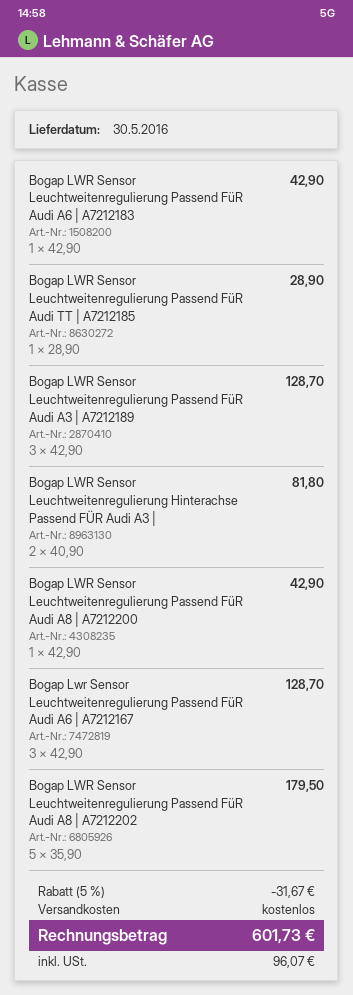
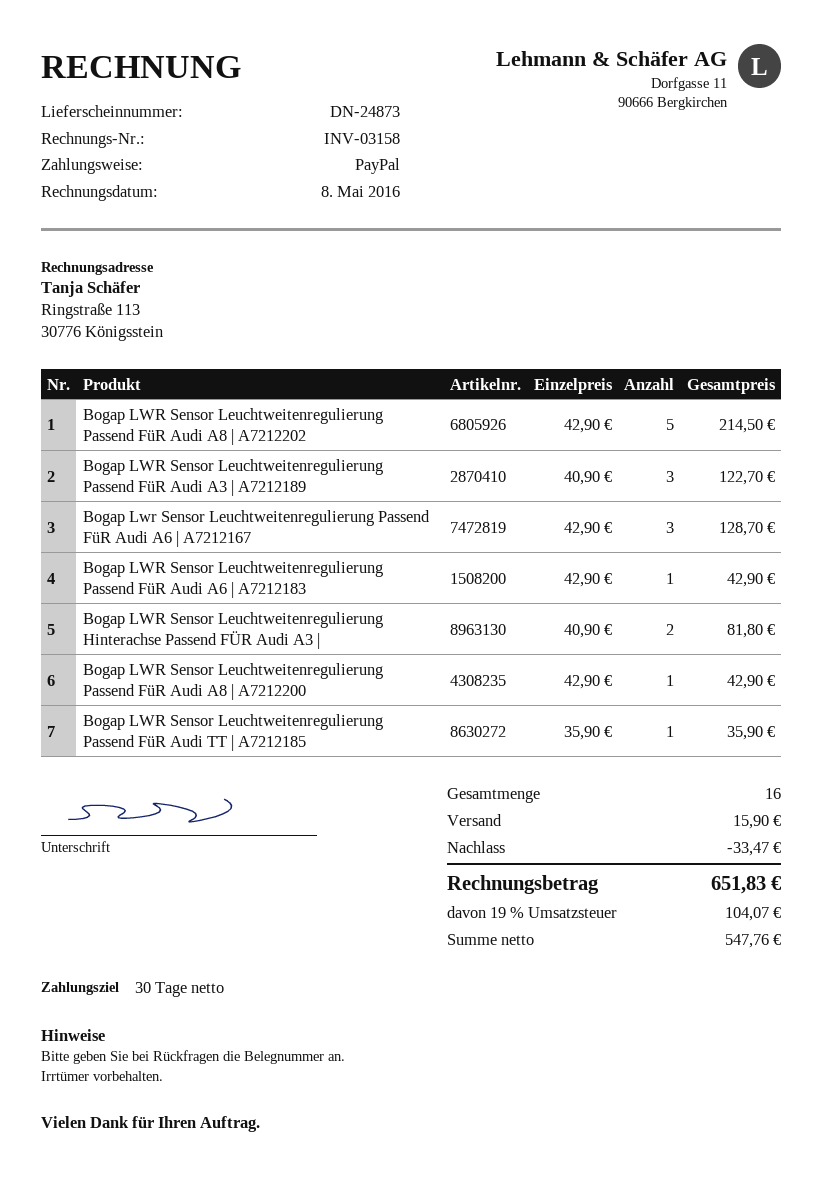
Bogap LWR Sensor Leuchtweitenregulierung Passend FüR Audi TT | A7212185: 1 x 28.90 = 28.90 -> 1 x 35.90 = 35.90
Bogap LWR Sensor Leuchtweitenregulierung Passend FüR Audi A3 | A7212189: 3 x 42.90 = 128.70 -> 3 x 40.90 = 122.70
Bogap LWR Sensor Leuchtweitenregulierung Passend FüR Audi A8 | A7212202: 5 x 35.90 = 179.50 -> 5 x 42.90 = 214.50
discount: 31.67 -> 33.47
shipping: 0.00 -> 15.90
tax: 96.07 -> 104.07
total: 601.73 -> 651.83

